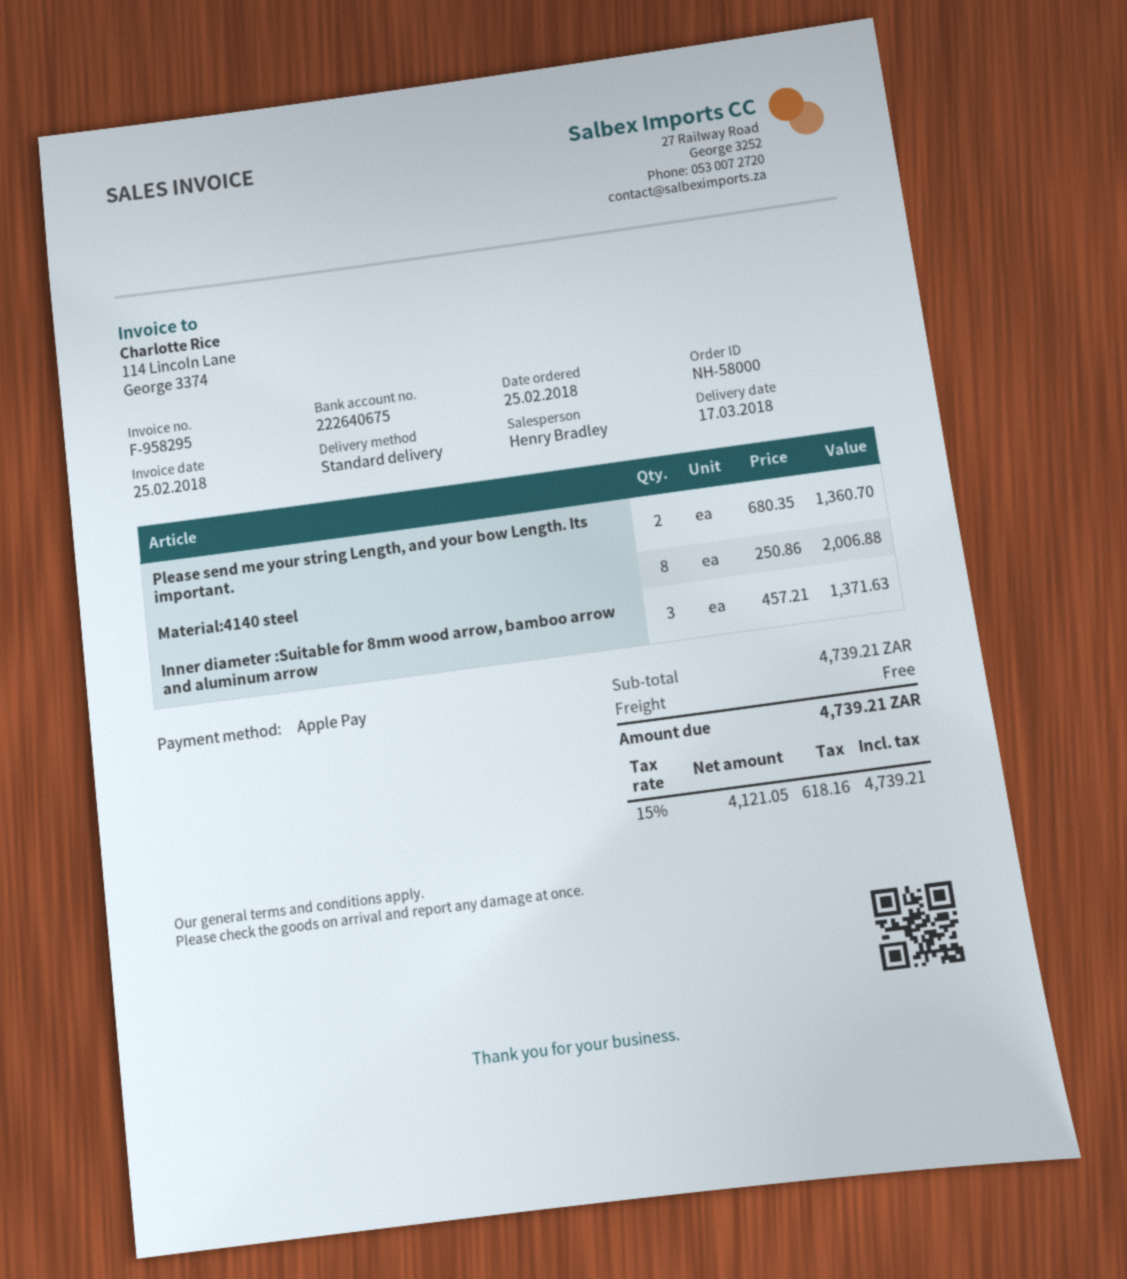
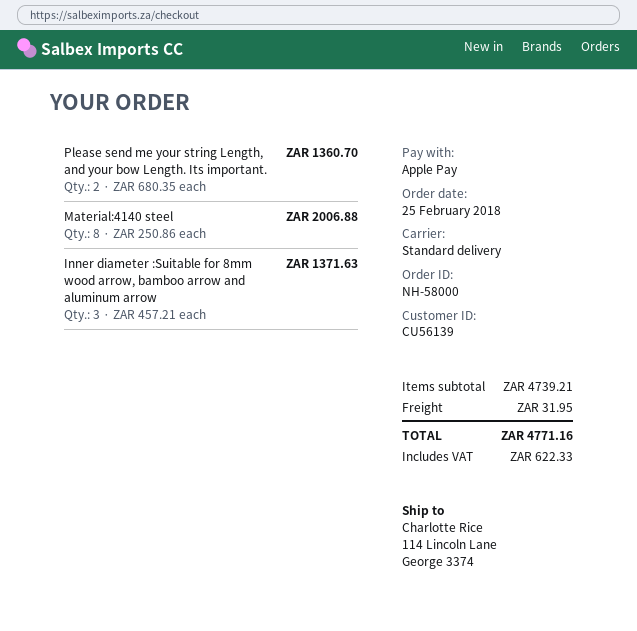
shipping: 0.00 -> 31.95
tax: 618.16 -> 622.33
total: 4739.21 -> 4771.16

